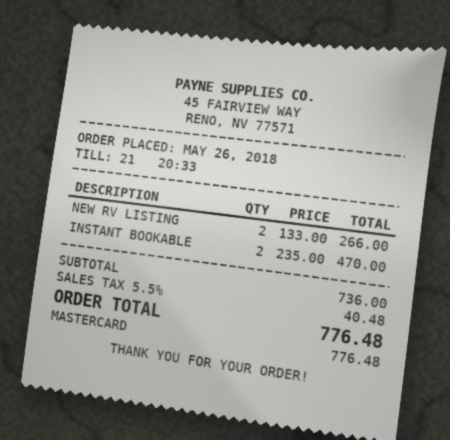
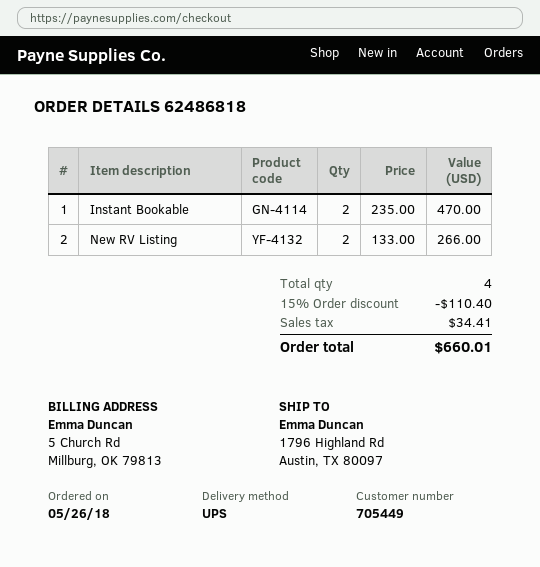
discount: none -> 15% = 110.40
tax: 40.48 -> 34.41
total: 776.48 -> 660.01

